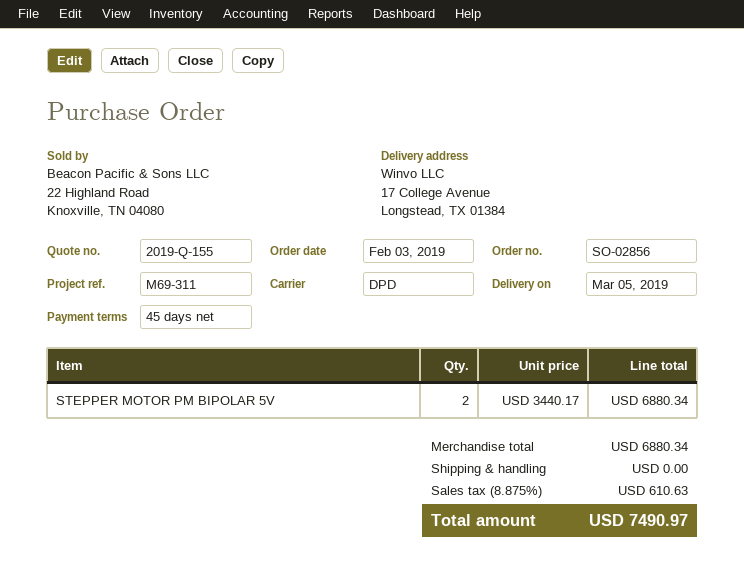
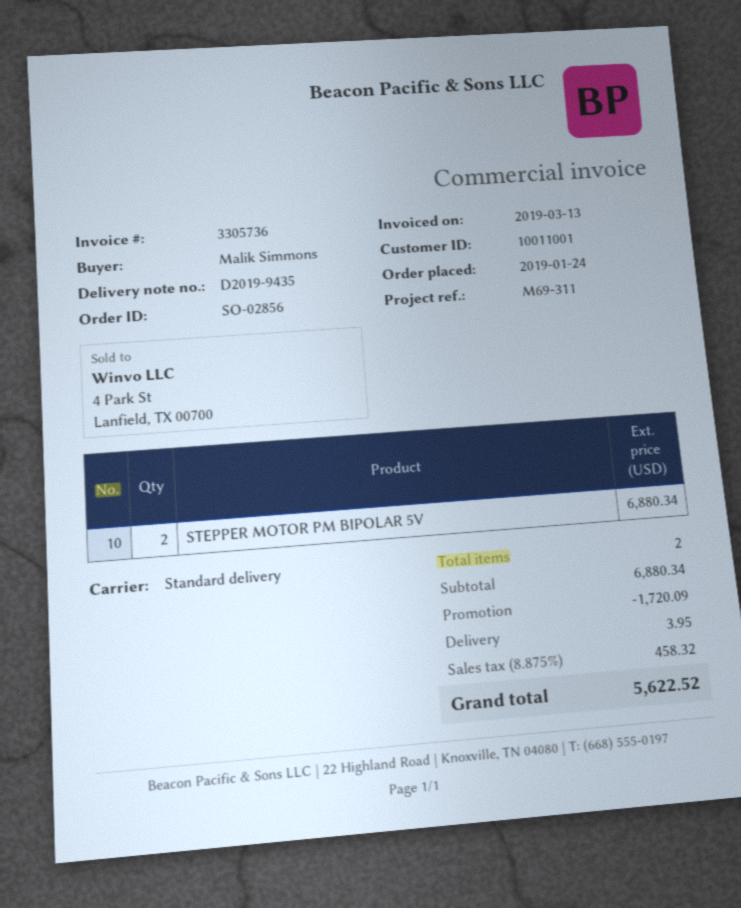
order date: 2019-02-03 -> 2019-01-24
shipping method: DPD -> standard
discount: none -> 1720.09
shipping: 0.00 -> 3.95
tax: 8.875% = 610.63 -> 8.875% = 458.32
total: 7490.97 -> 5622.52

